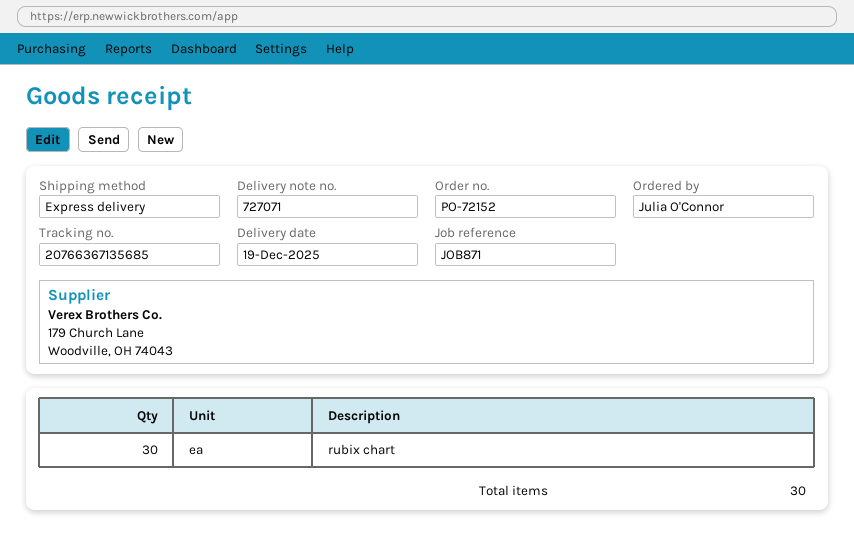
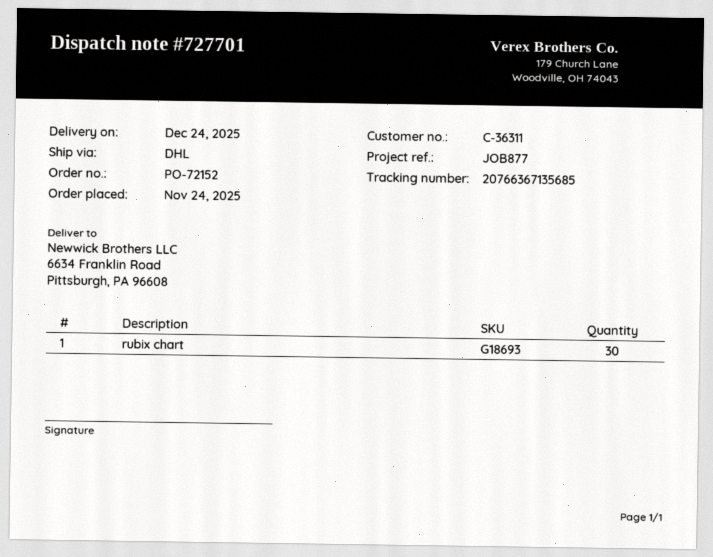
delivery note number: 727071 -> 727701
delivery date: 2025-12-19 -> 2025-12-24
reference: JOB871 -> JOB877
shipping method: express -> DHL

